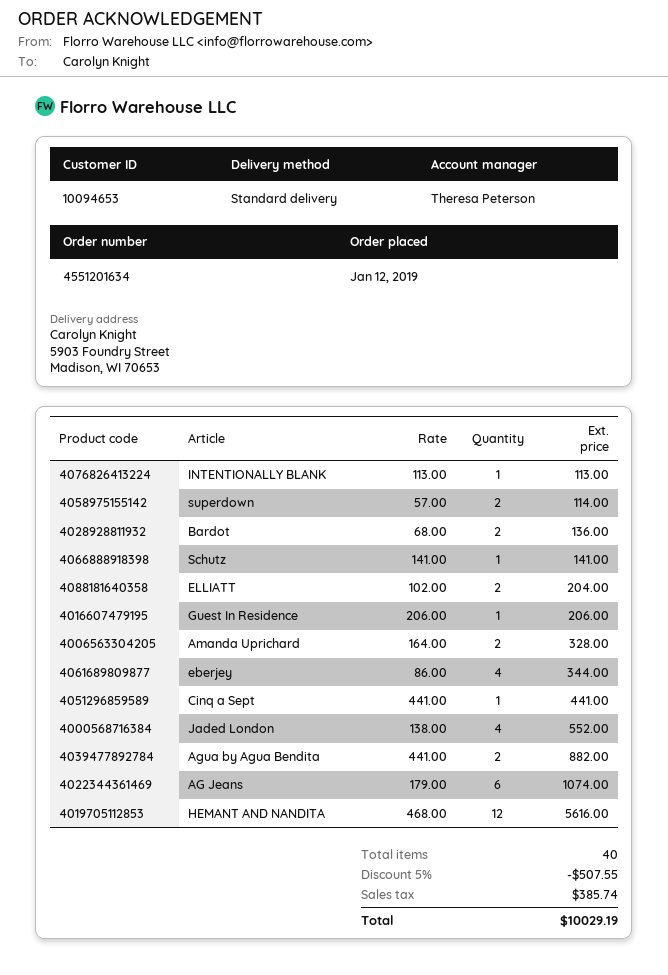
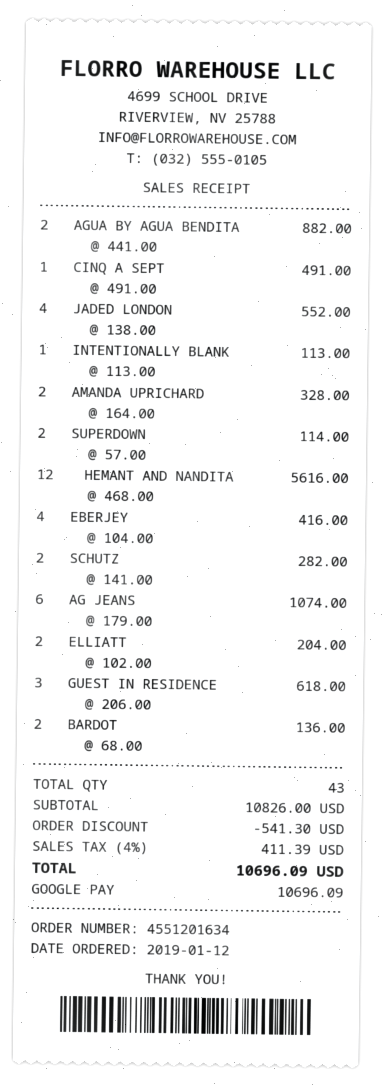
Schutz: 1 x 141.00 = 141.00 -> 2 x 141.00 = 282.00
Guest In Residence: 1 x 206.00 = 206.00 -> 3 x 206.00 = 618.00
eberjey: 4 x 86.00 = 344.00 -> 4 x 104.00 = 416.00
Cinq a Sept: 1 x 441.00 = 441.00 -> 1 x 491.00 = 491.00
total quantity: 40 -> 43
discount: 507.55 -> 541.30
tax: 385.74 -> 411.39
total: 10029.19 -> 10696.09

